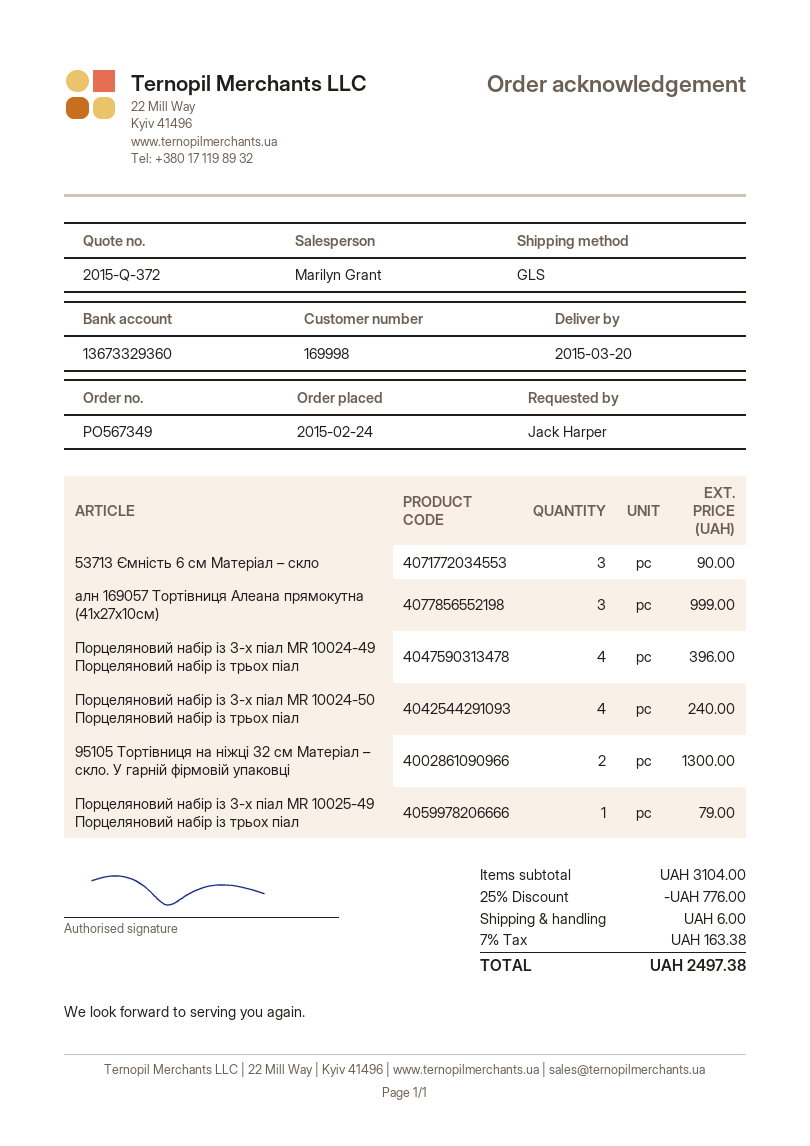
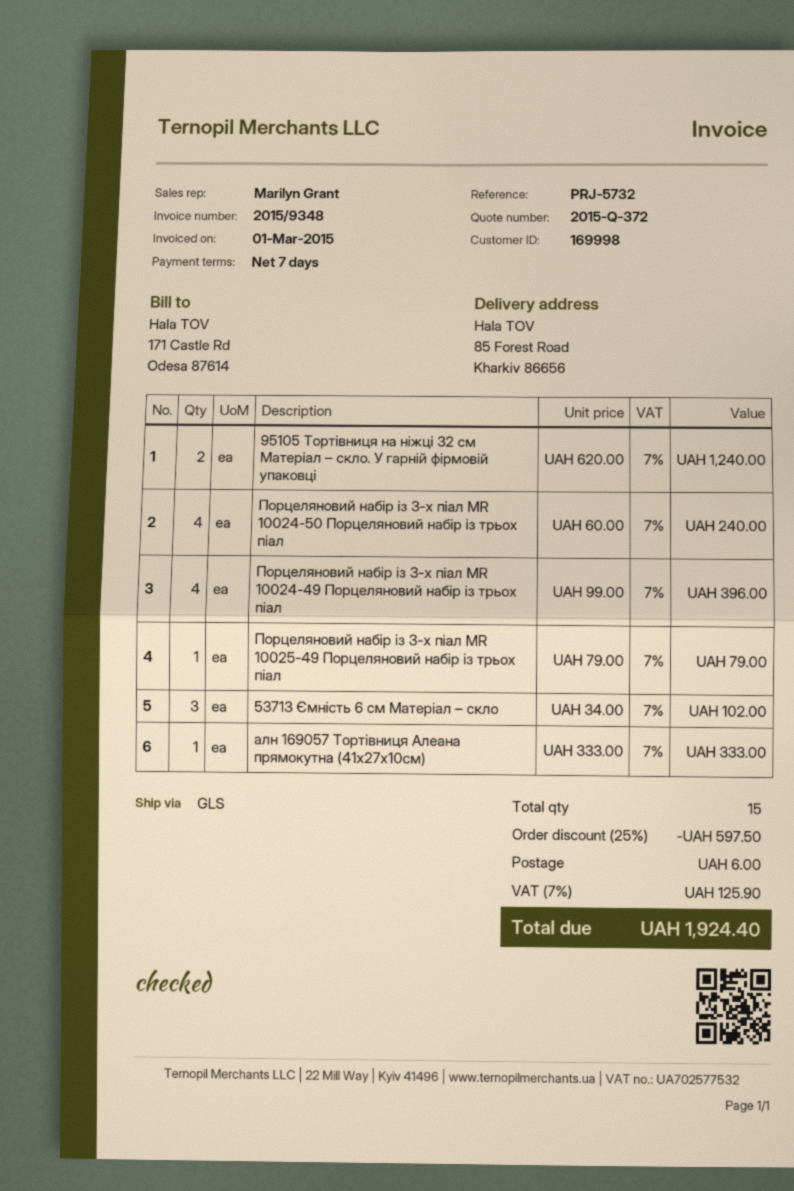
53713 Ємність 6 см Матеріал – скло: 3 for 90.00 -> 3 for 102.00
алн 169057 Тортівниця Алеана прямокутна (41х27х10см): 3 for 999.00 -> 1 for 333.00
95105 Тортівниця на ніжці 32 см Матеріал – скло. У гарній фірмовій упаковці: 2 for 1300.00 -> 2 for 1240.00
discount: 25% = 776.00 -> 25% = 597.50
tax: 7% = 163.38 -> 7% = 125.90
total: 2497.38 -> 1924.40

